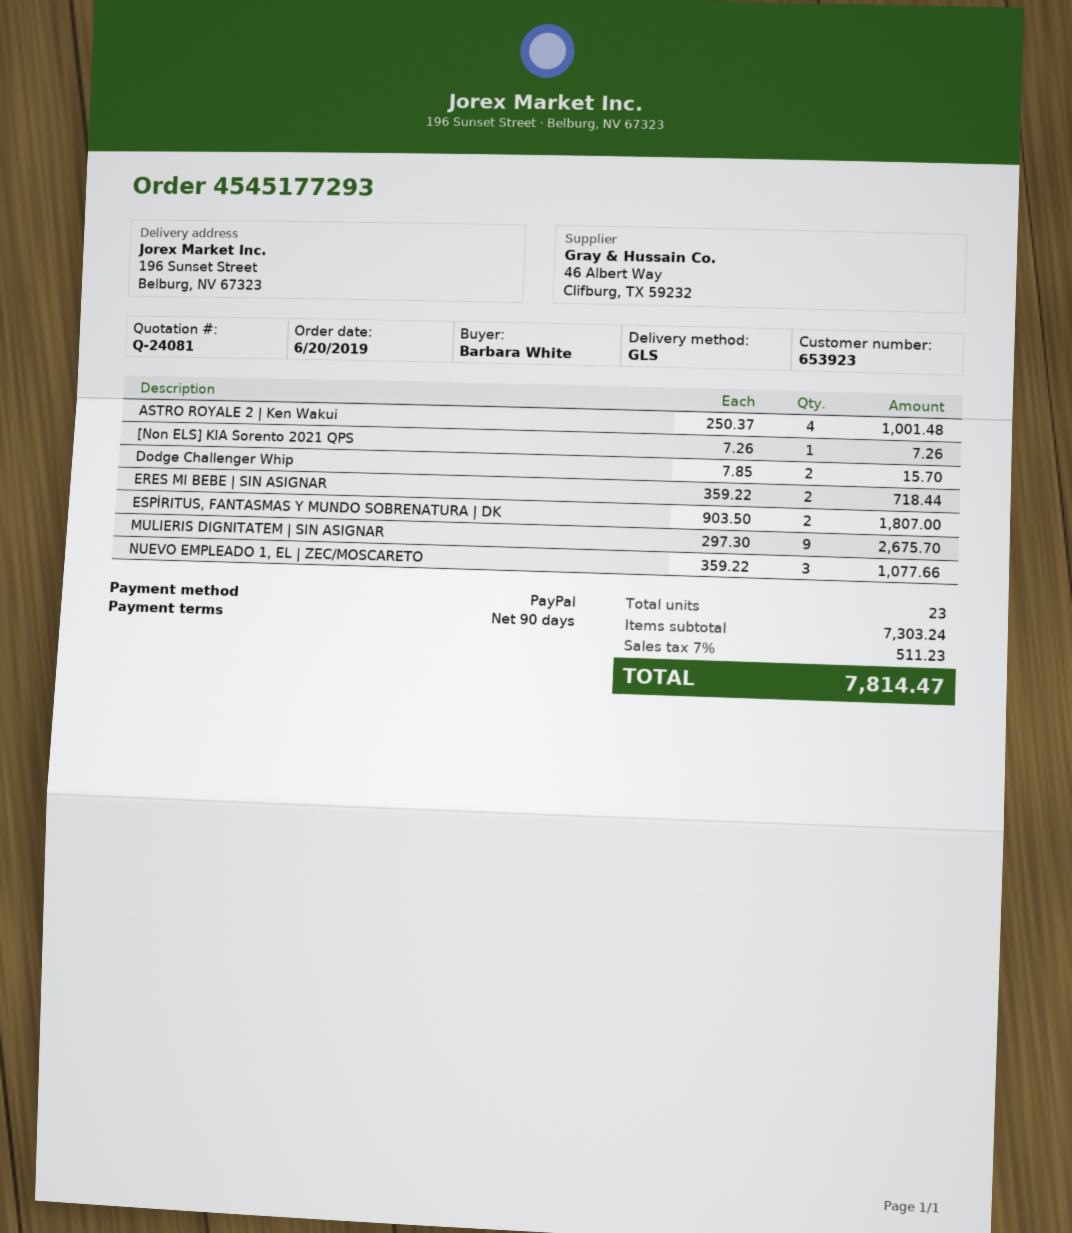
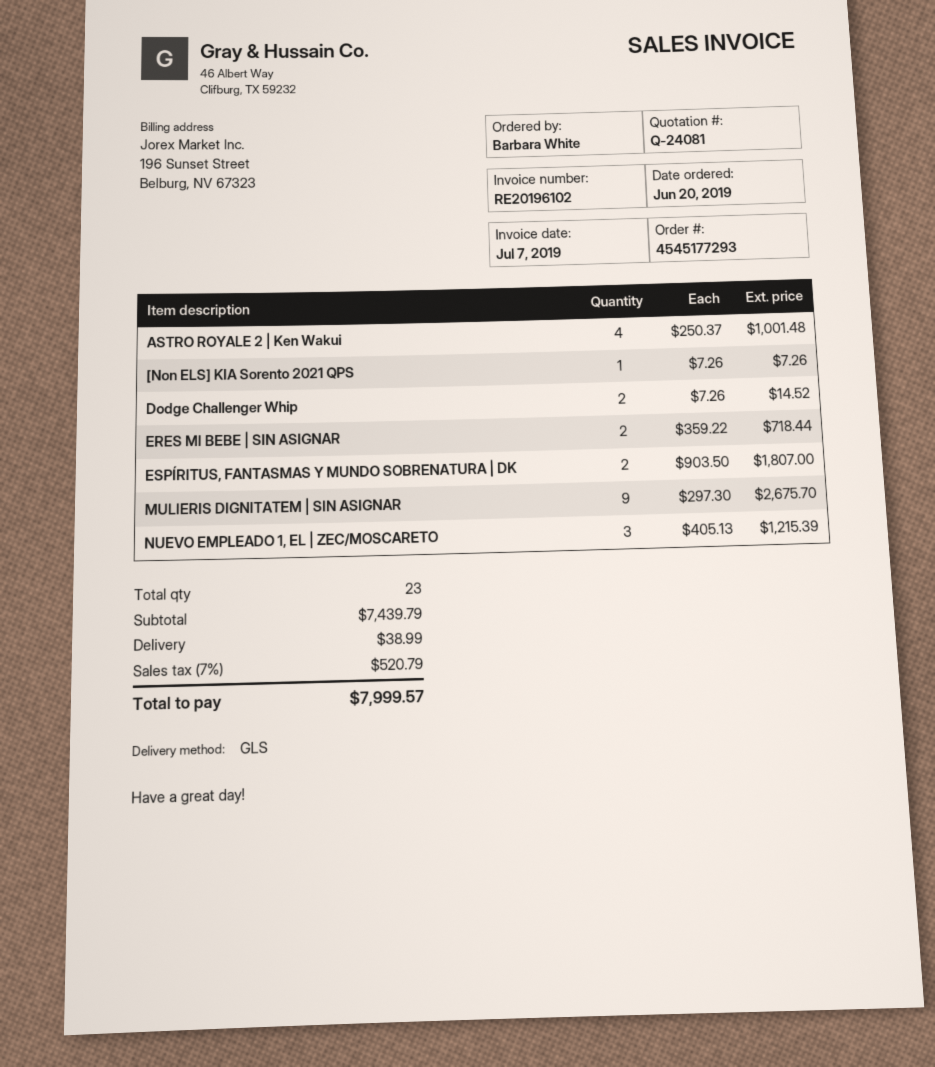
Dodge Challenger Whip: 2 x 7.85 = 15.70 -> 2 x 7.26 = 14.52
NUEVO EMPLEADO 1, EL | ZEC/MOSCARETO: 3 x 359.22 = 1077.66 -> 3 x 405.13 = 1215.39
subtotal: 7303.24 -> 7439.79
shipping: none -> 38.99
tax: 7% = 511.23 -> 7% = 520.79
total: 7814.47 -> 7999.57

